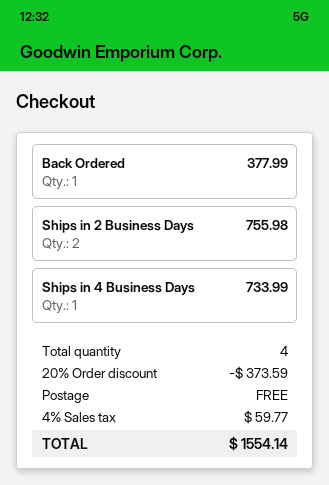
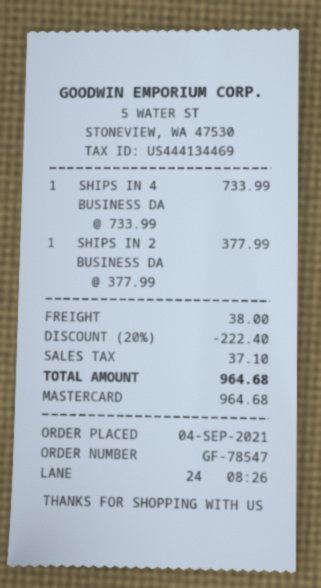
Back Ordered: 1 for 377.99 -> none
Ships in 2 Business Days: 2 for 755.98 -> 1 for 377.99
discount: 20% = 373.59 -> 20% = 222.40
shipping: 0.00 -> 38.00
tax: 59.77 -> 37.10
total: 1554.14 -> 964.68

